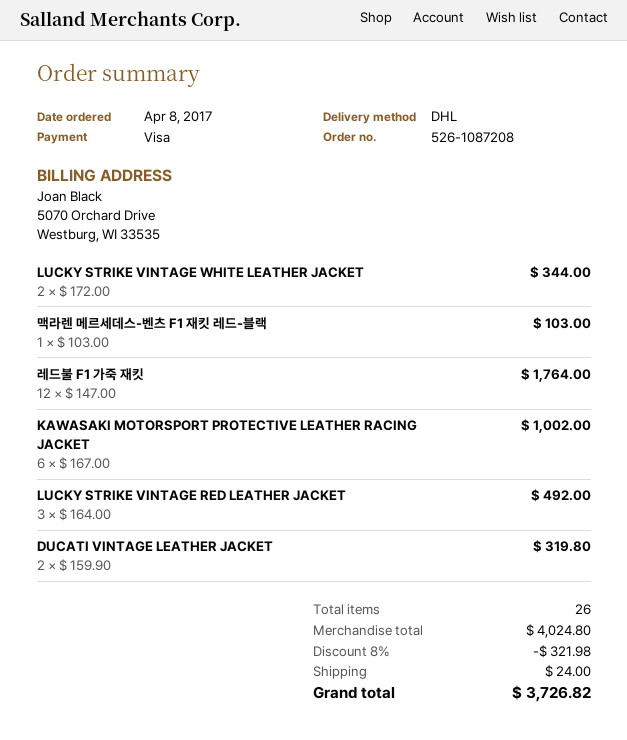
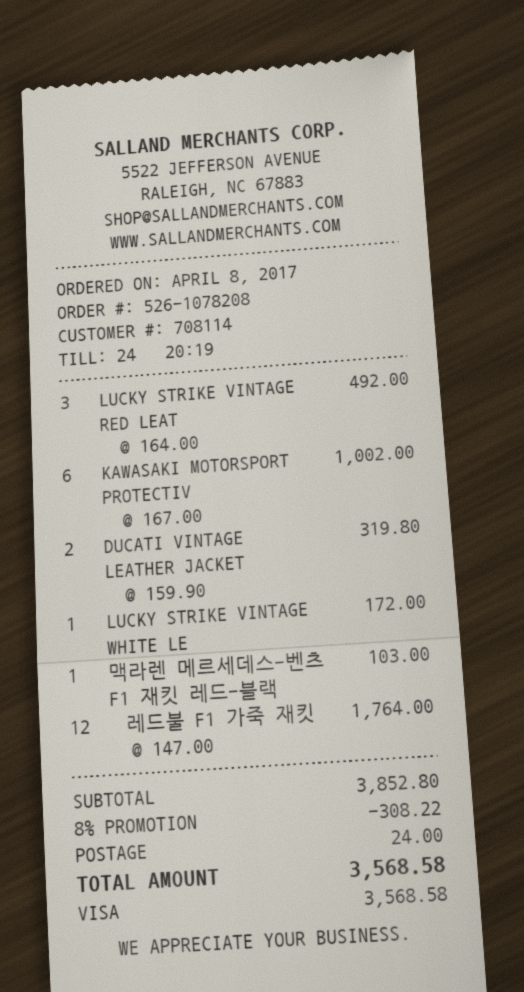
order number: 526-1087208 -> 526-1078208
LUCKY STRIKE VINTAGE WHITE LEATHER JACKET: 2 x 172.00 = 344.00 -> 1 x 172.00 = 172.00
subtotal: 4024.80 -> 3852.80
discount: 8% = 321.98 -> 8% = 308.22
total: 3726.82 -> 3568.58

